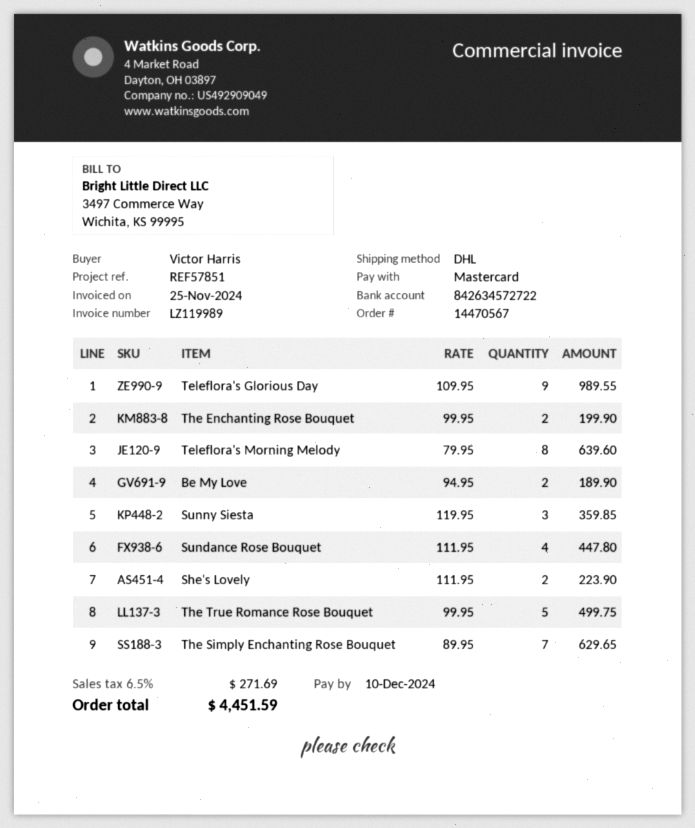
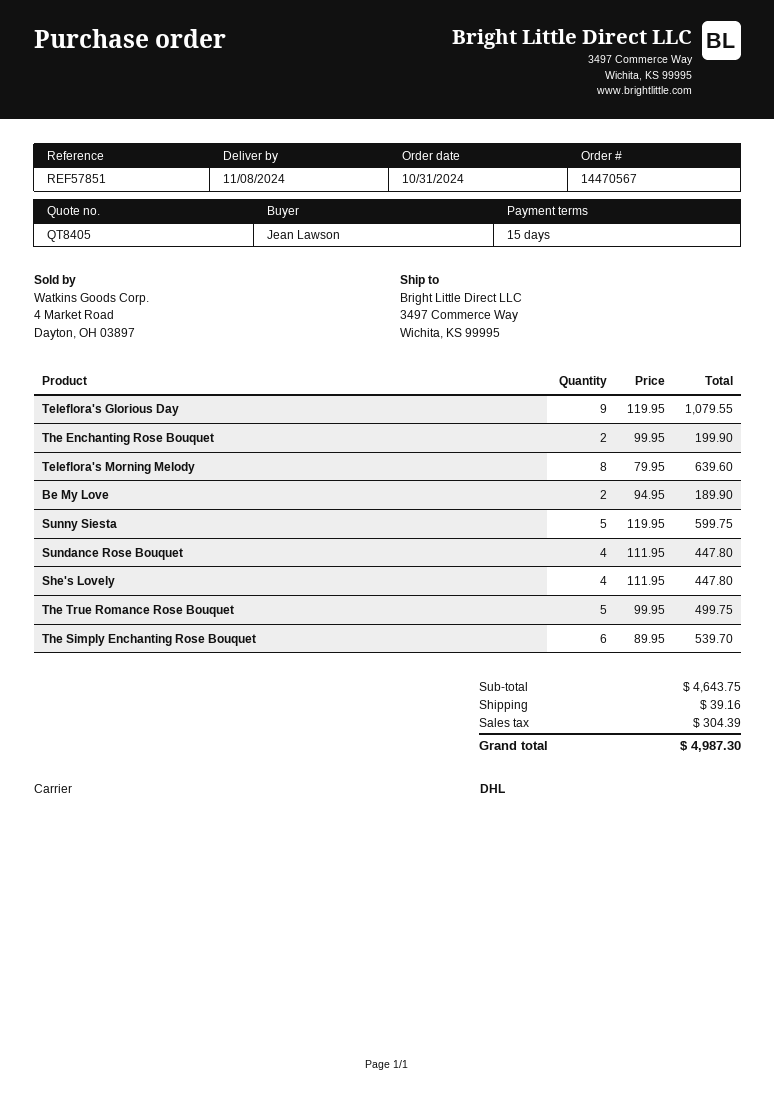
ordered by: Victor Harris -> Jean Lawson
Teleflora's Glorious Day: 9 x 109.95 = 989.55 -> 9 x 119.95 = 1079.55
Sunny Siesta: 3 x 119.95 = 359.85 -> 5 x 119.95 = 599.75
She's Lovely: 2 x 111.95 = 223.90 -> 4 x 111.95 = 447.80
The Simply Enchanting Rose Bouquet: 7 x 89.95 = 629.65 -> 6 x 89.95 = 539.70
shipping: none -> 39.16
tax: 271.69 -> 304.39
total: 4451.59 -> 4987.30

